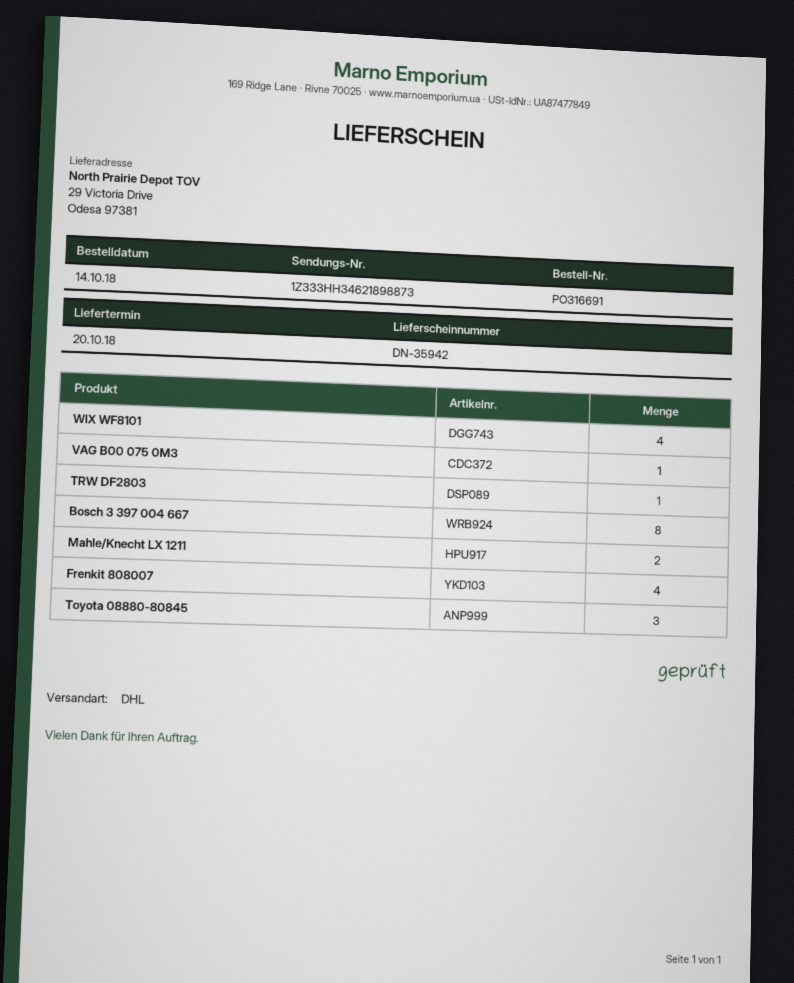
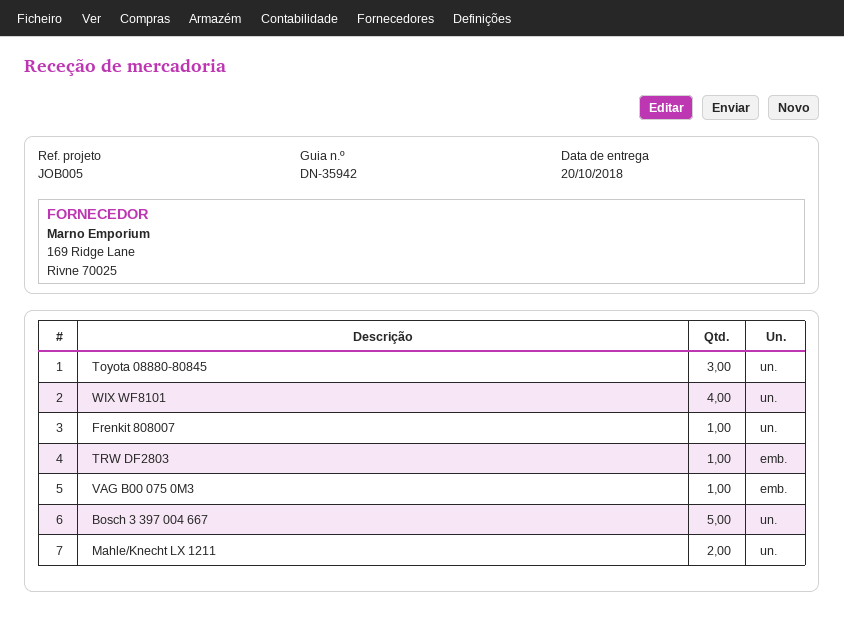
Bosch 3 397 004 667: 8 -> 5
Frenkit 808007: 4 -> 1

